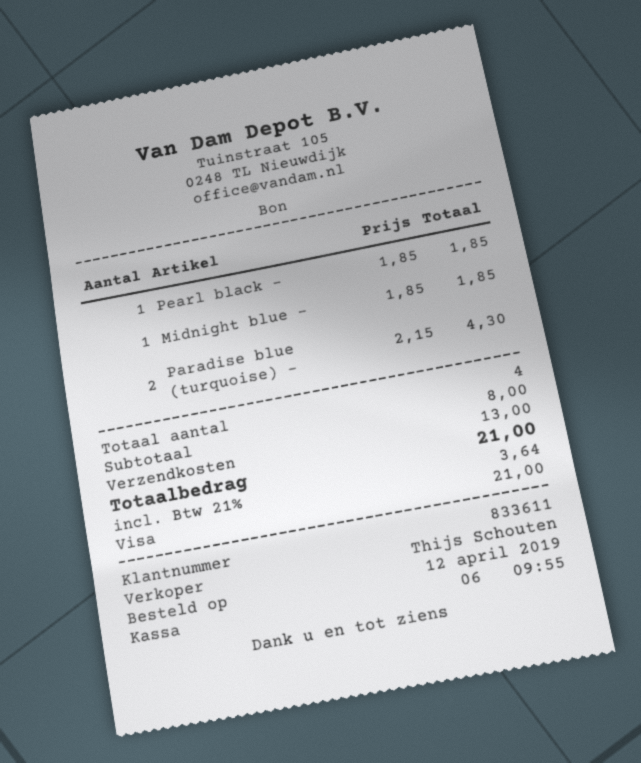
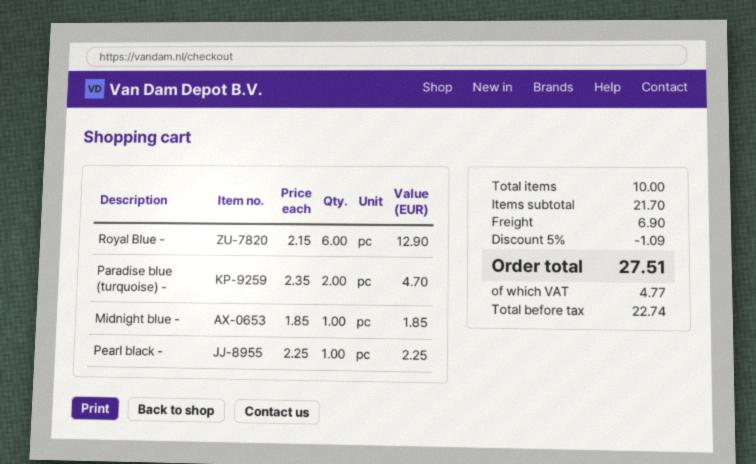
Pearl black -: 1 x 1.85 = 1.85 -> 1 x 2.25 = 2.25
Paradise blue (turquoise) -: 2 x 2.15 = 4.30 -> 2 x 2.35 = 4.70
Royal Blue -: none -> 6 x 2.15 = 12.90
total quantity: 4 -> 10
subtotal: 8.00 -> 21.70
discount: none -> 5% = 1.09
shipping: 13.00 -> 6.90
tax: 3.64 -> 4.77
total: 21.00 -> 27.51

